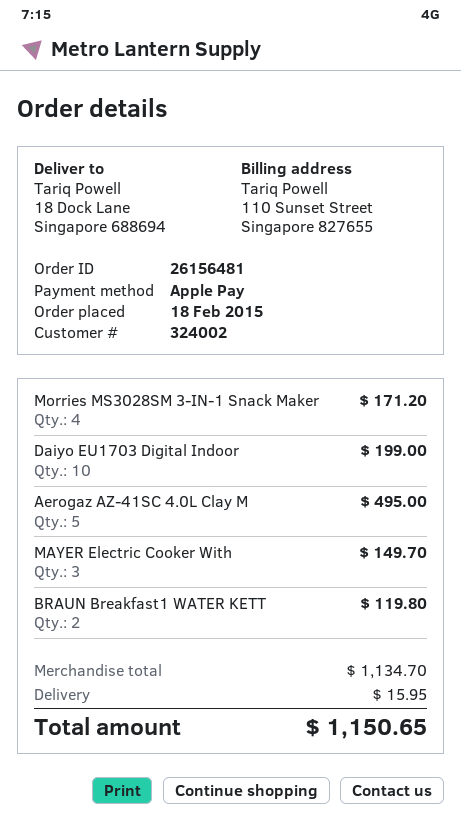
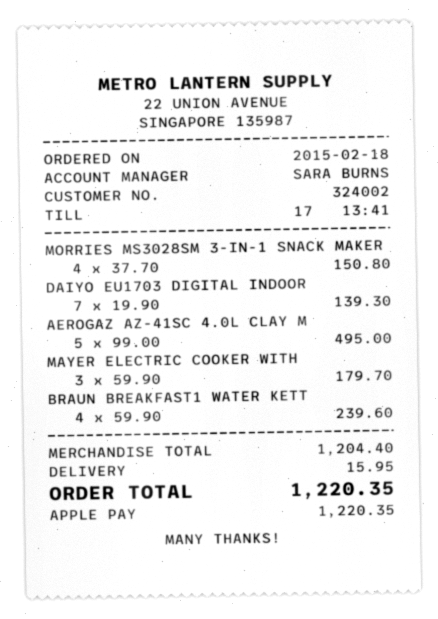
Morries MS3028SM 3-IN-1 Snack Maker: 4 for 171.20 -> 4 for 150.80
Daiyo EU1703 Digital Indoor: 10 for 199.00 -> 7 for 139.30
MAYER Electric Cooker With: 3 for 149.70 -> 3 for 179.70
BRAUN Breakfast1 WATER KETT: 2 for 119.80 -> 4 for 239.60
subtotal: 1134.70 -> 1204.40
total: 1150.65 -> 1220.35

